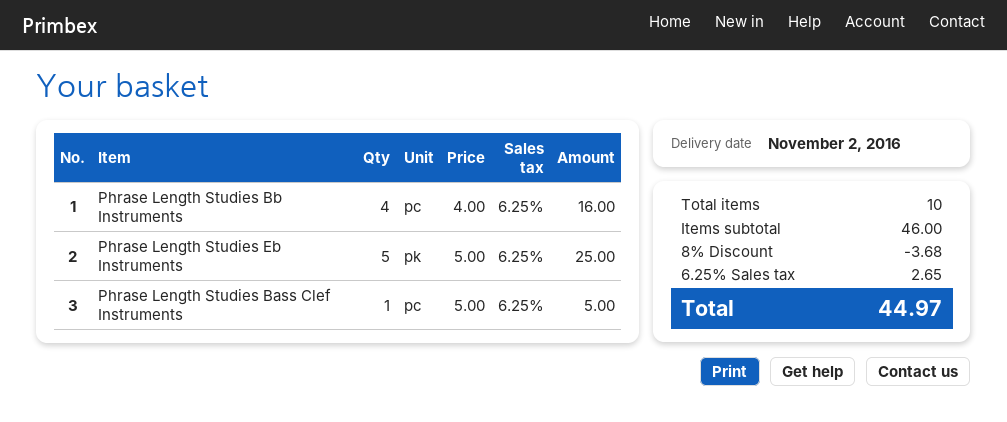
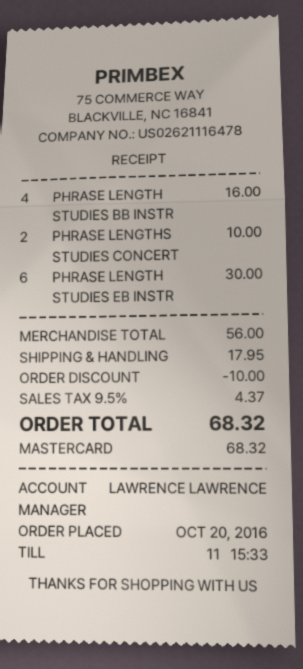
Phrase Length Studies Eb Instruments: 5 for 25.00 -> 6 for 30.00
Phrase Length Studies Bass Clef Instruments: 1 for 5.00 -> none
PHRASE LENGTHS STUDIES CONCERT: none -> 2 for 10.00
subtotal: 46.00 -> 56.00
discount: 3.68 -> 10.00
shipping: none -> 17.95
tax: 6.25% = 2.65 -> 9.5% = 4.37
total: 44.97 -> 68.32

